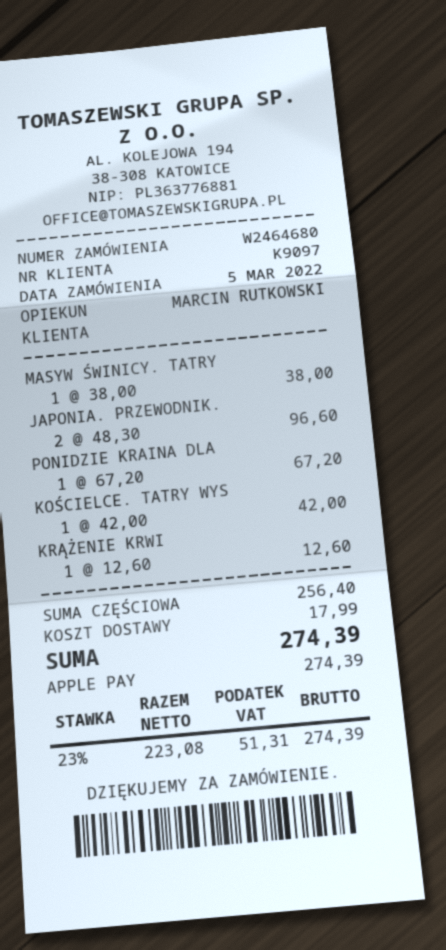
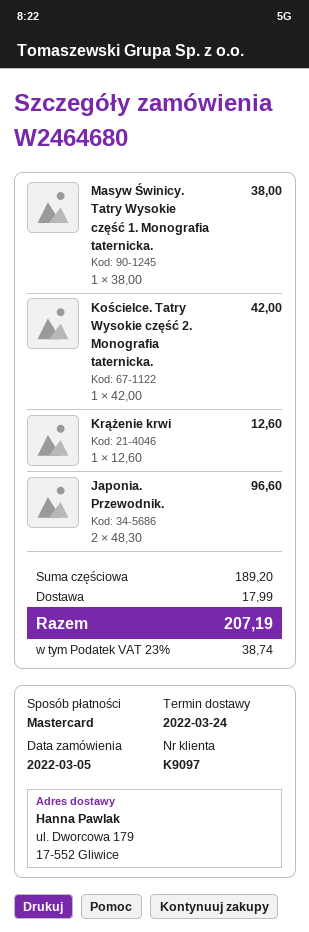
payment method: Apple Pay -> Mastercard
PONIDZIE KRAINA DLA: 1 x 67.20 = 67.20 -> none
subtotal: 256.40 -> 189.20
tax: 23% = 51.31 -> 23% = 38.74
total: 274.39 -> 207.19

